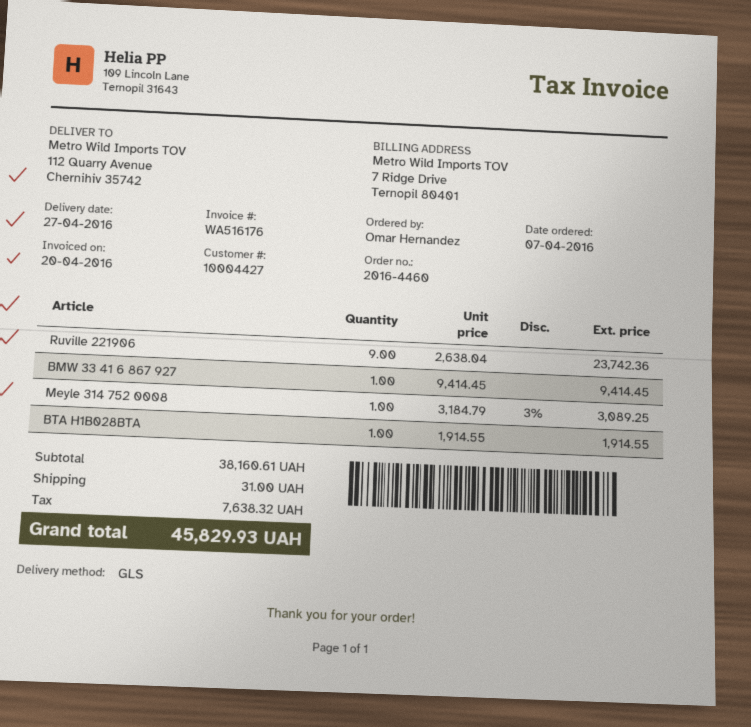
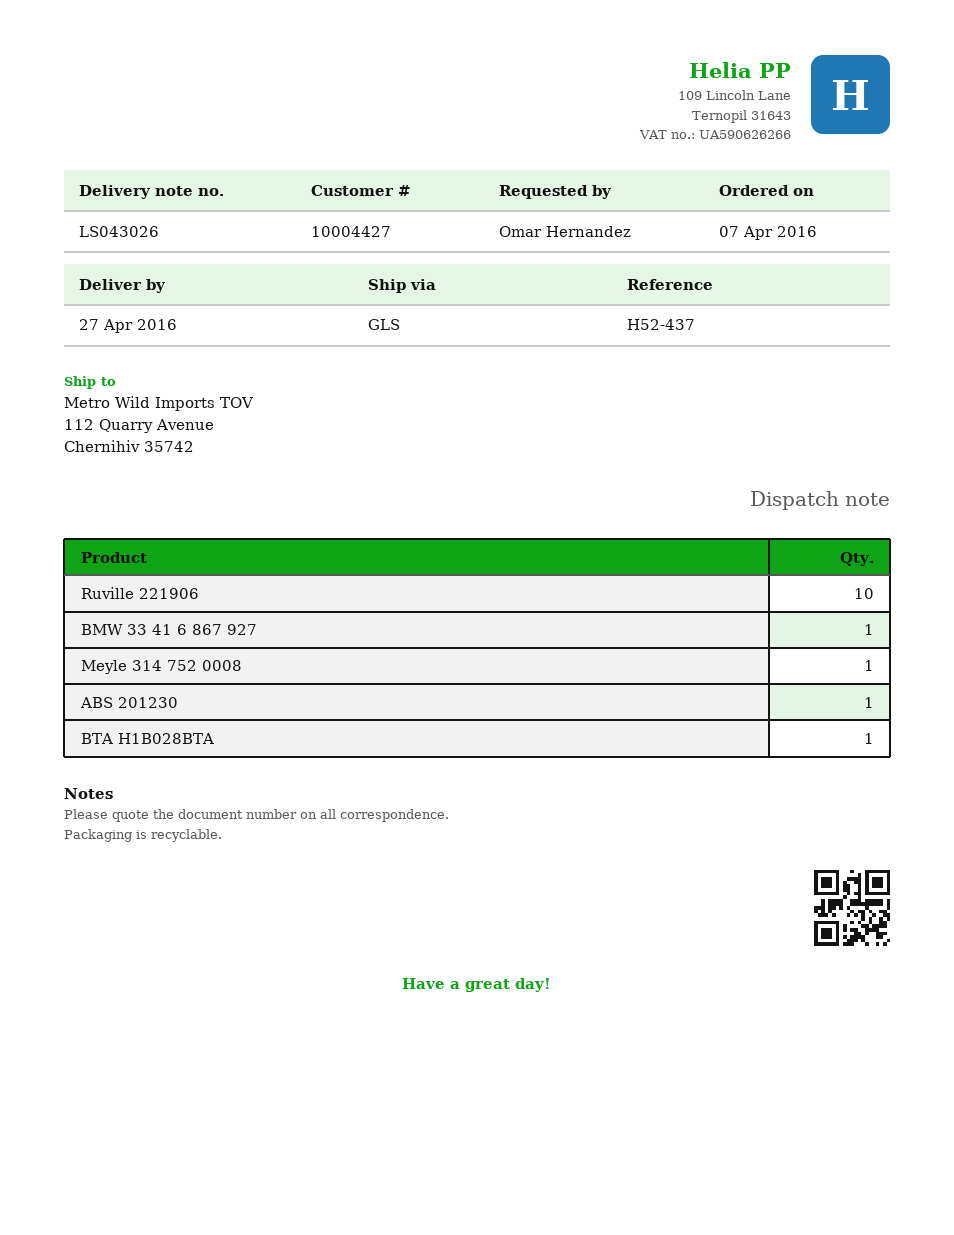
Ruville 221906: 9 -> 10
ABS 201230: none -> 1

